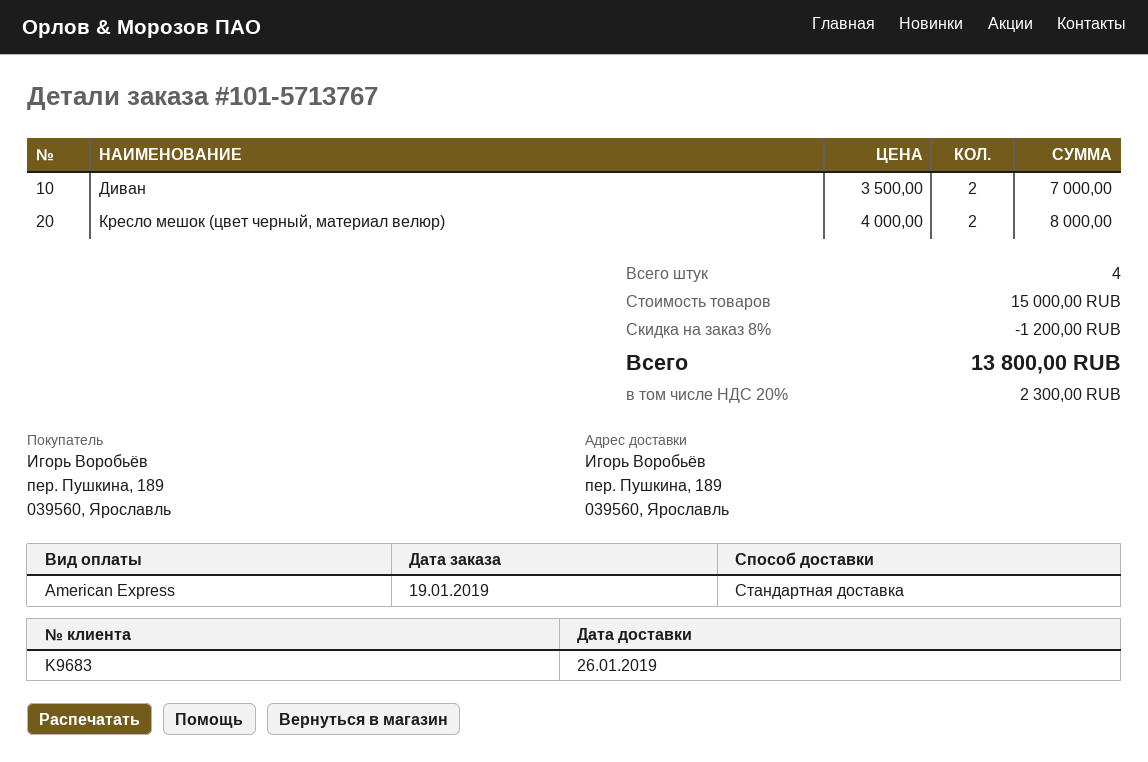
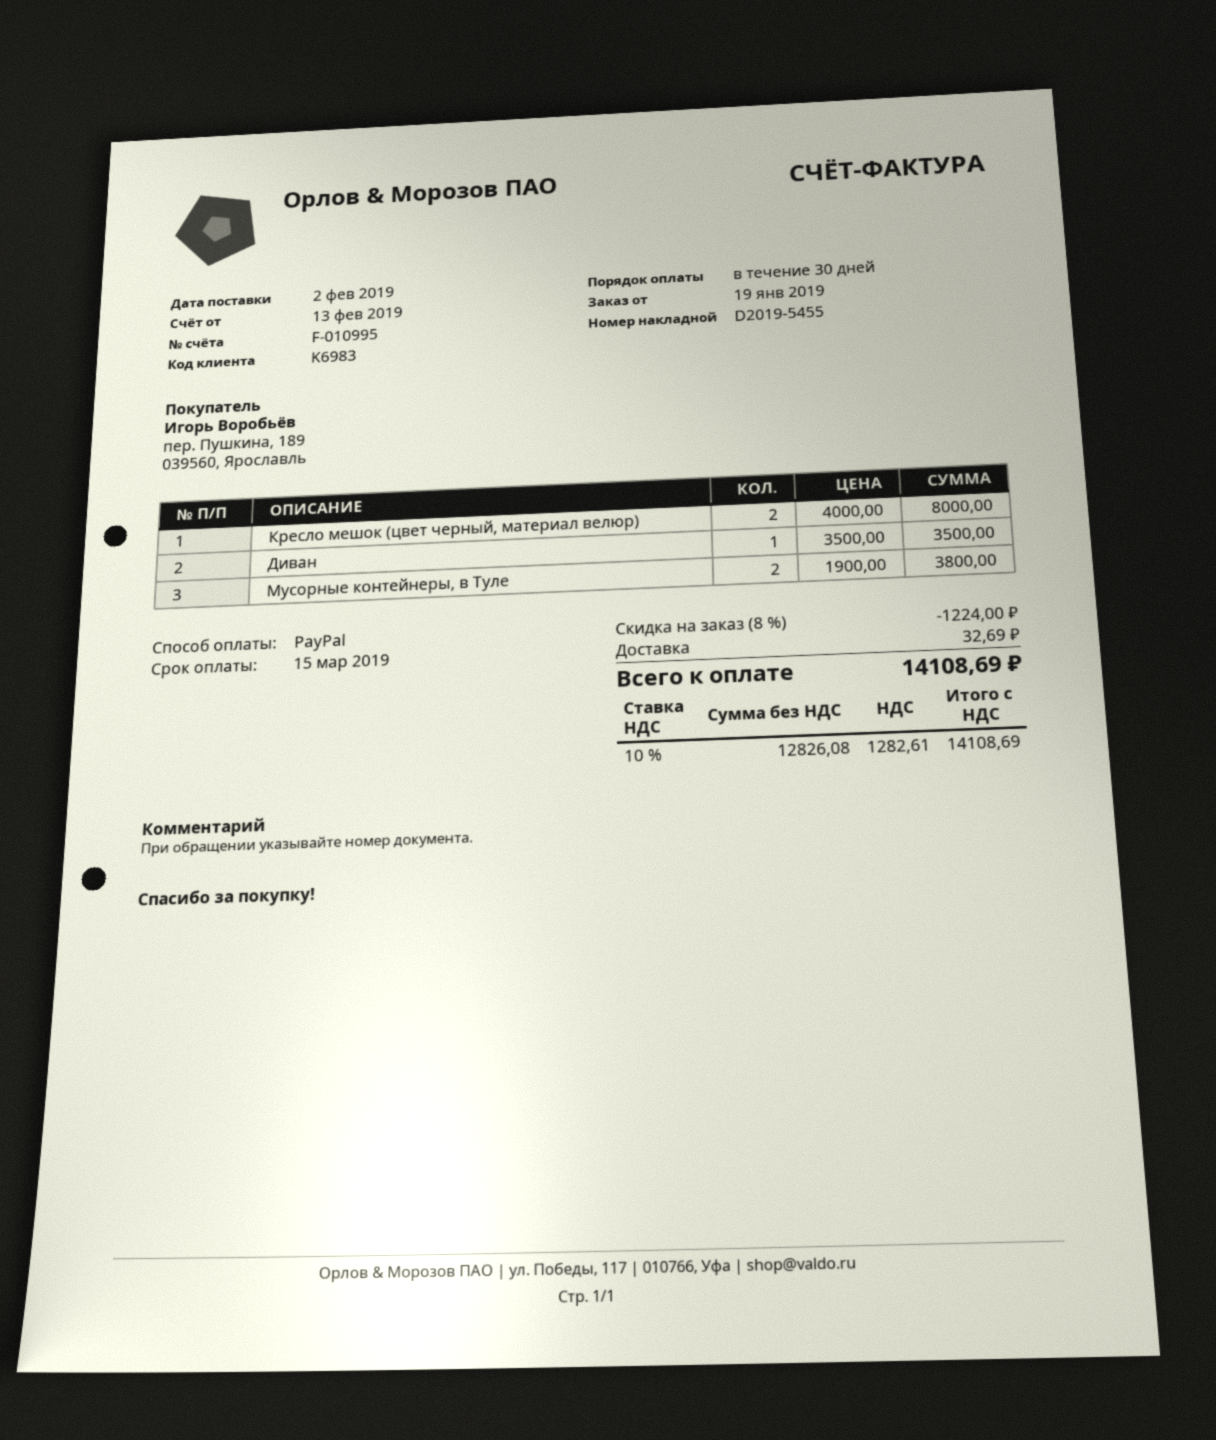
delivery date: 2019-01-26 -> 2019-02-02
customer number: K9683 -> K6983
payment method: American Express -> PayPal
Диван: 2 x 3500.00 = 7000.00 -> 1 x 3500.00 = 3500.00
Мусорные контейнеры, в Туле: none -> 2 x 1900.00 = 3800.00
discount: 8% = 1200.00 -> 8% = 1224.00
shipping: none -> 32.69
tax: 20% = 2300.00 -> 10% = 1282.61
total: 13800.00 -> 14108.69

